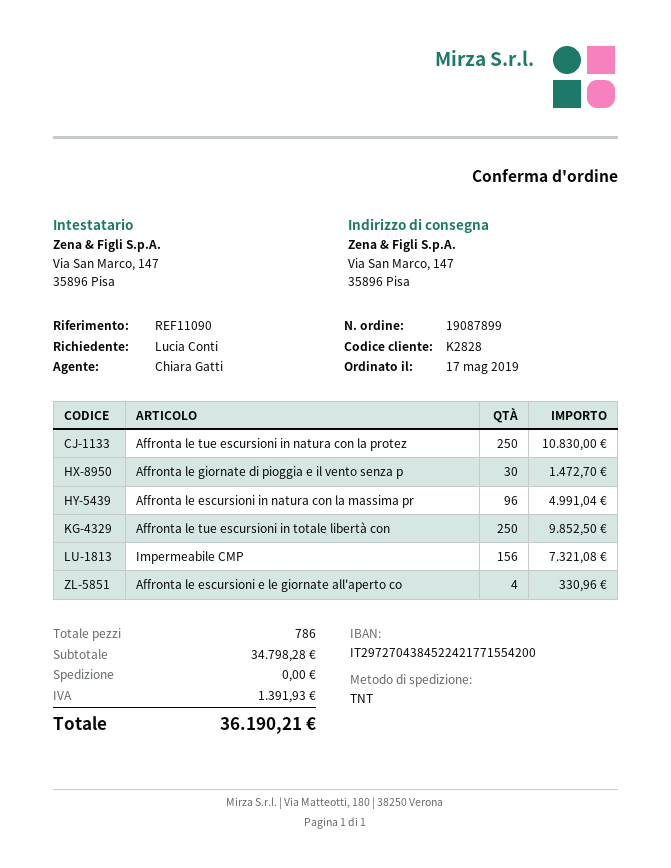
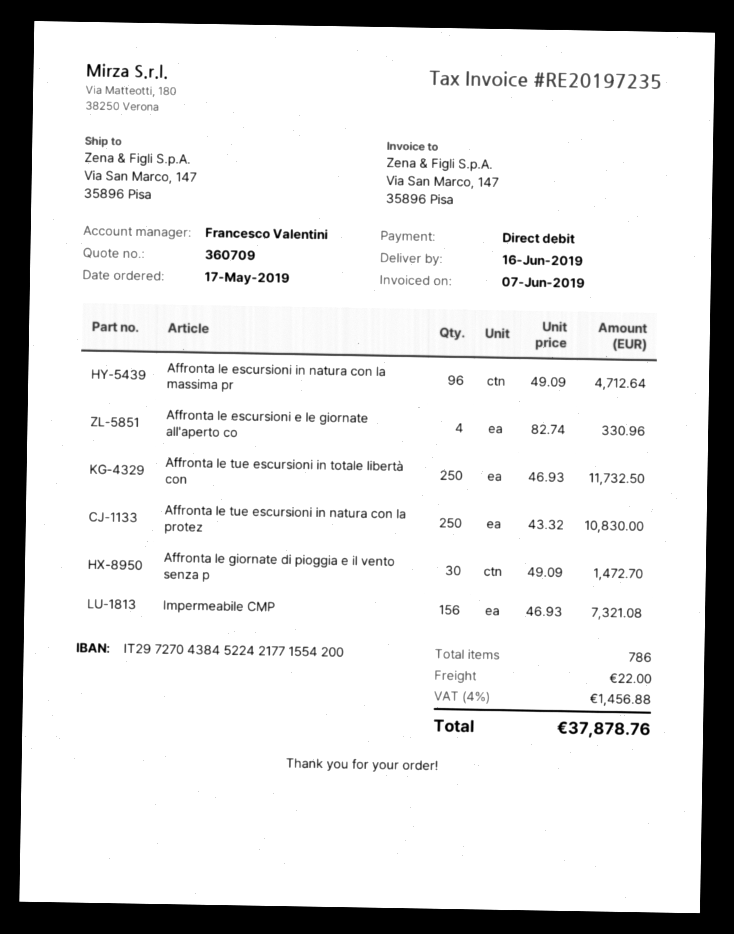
sales rep: Chiara Gatti -> Francesco Valentini
Affronta le escursioni in natura con la massima pr: 96 for 4991.04 -> 96 for 4712.64
Affronta le tue escursioni in totale libertà con: 250 for 9852.50 -> 250 for 11732.50
shipping: 0.00 -> 22.00
tax: 1391.93 -> 1456.88
total: 36190.21 -> 37878.76

